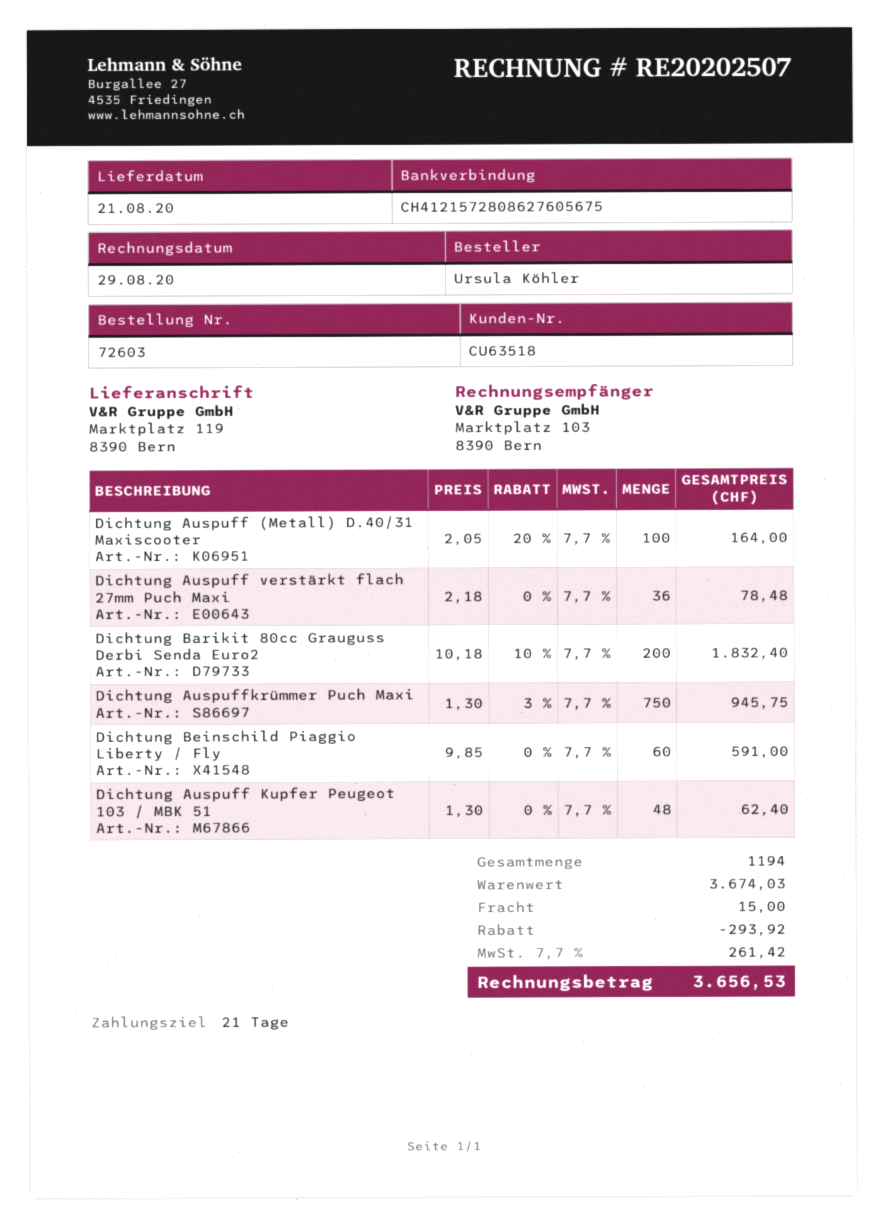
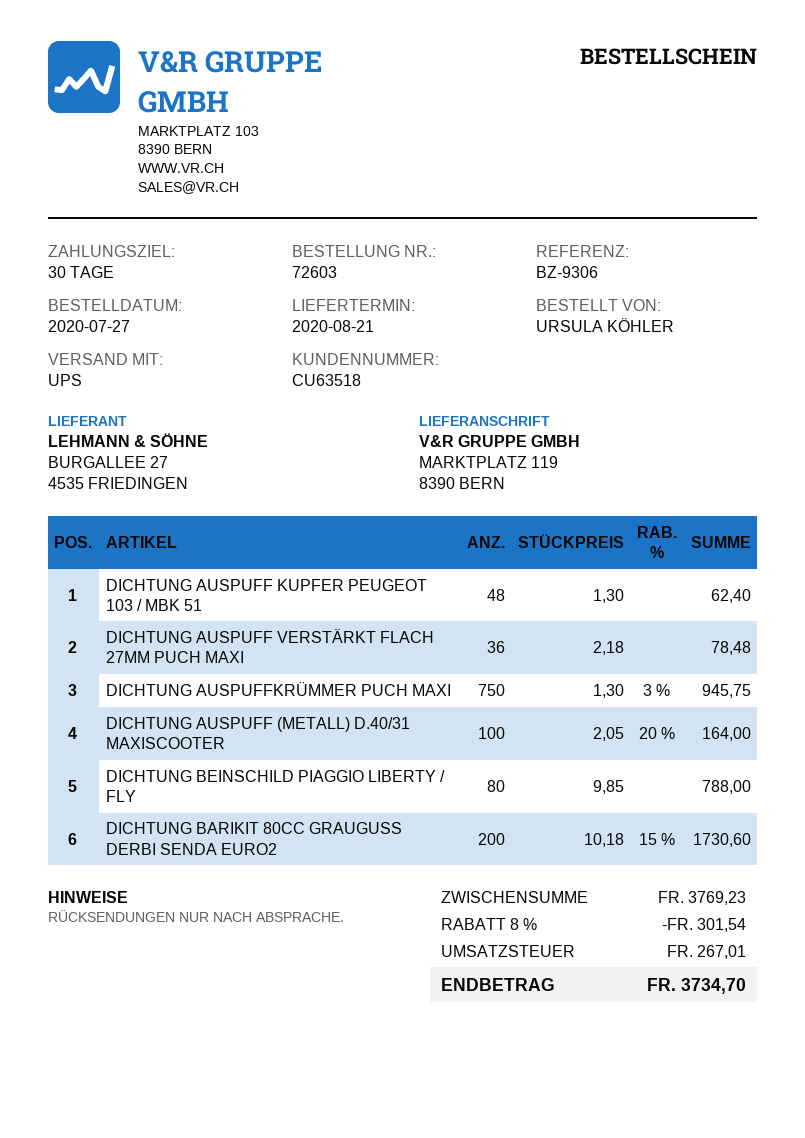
payment terms: 21 days -> 30 days
Dichtung Barikit 80cc Grauguss Derbi Senda Euro2: 200 x 10.18 - 10% = 1832.40 -> 200 x 10.18 - 15% = 1730.60
Dichtung Beinschild Piaggio Liberty / Fly: 60 x 9.85 = 591.00 -> 80 x 9.85 = 788.00
subtotal: 3674.03 -> 3769.23
discount: 293.92 -> 301.54
shipping: 15.00 -> none
tax: 261.42 -> 267.01
total: 3656.53 -> 3734.70

